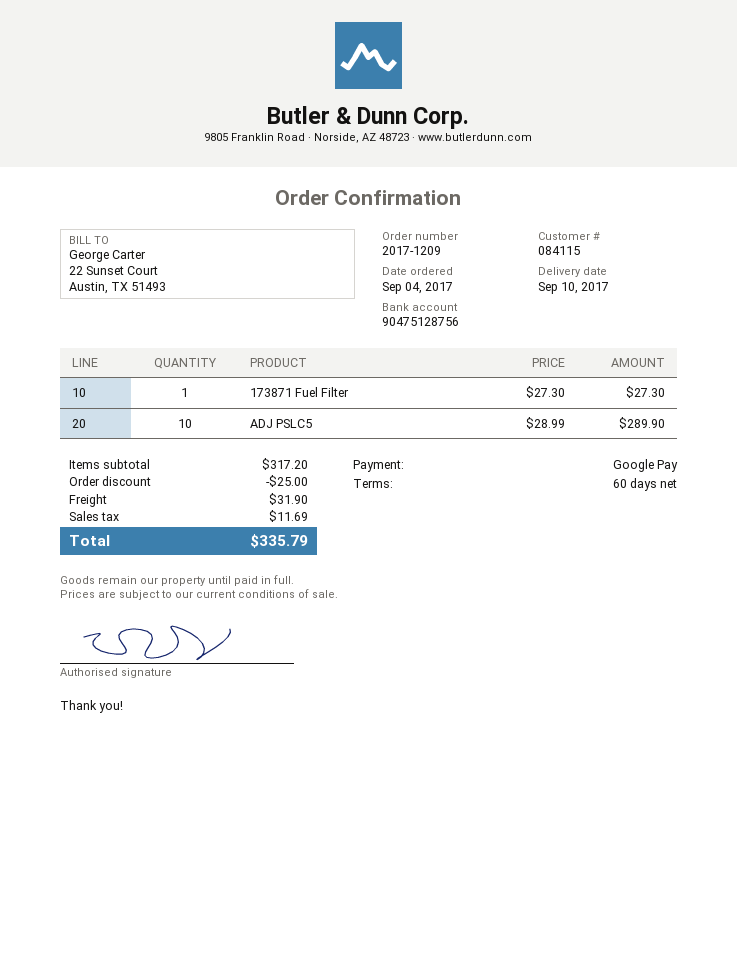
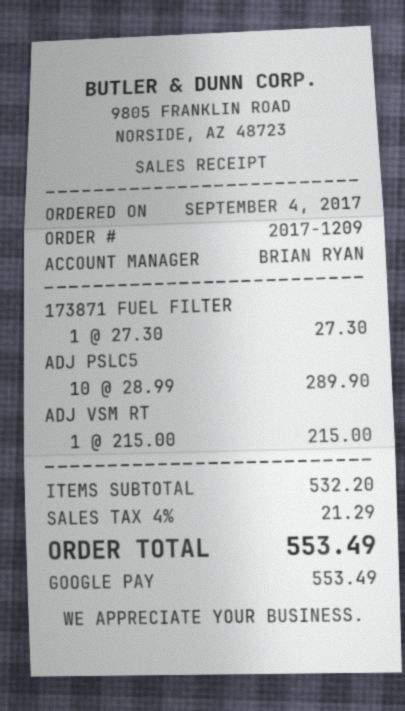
ADJ VSM RT: none -> 1 x 215.00 = 215.00
subtotal: 317.20 -> 532.20
discount: 25.00 -> none
shipping: 31.90 -> none
tax: 11.69 -> 21.29
total: 335.79 -> 553.49

